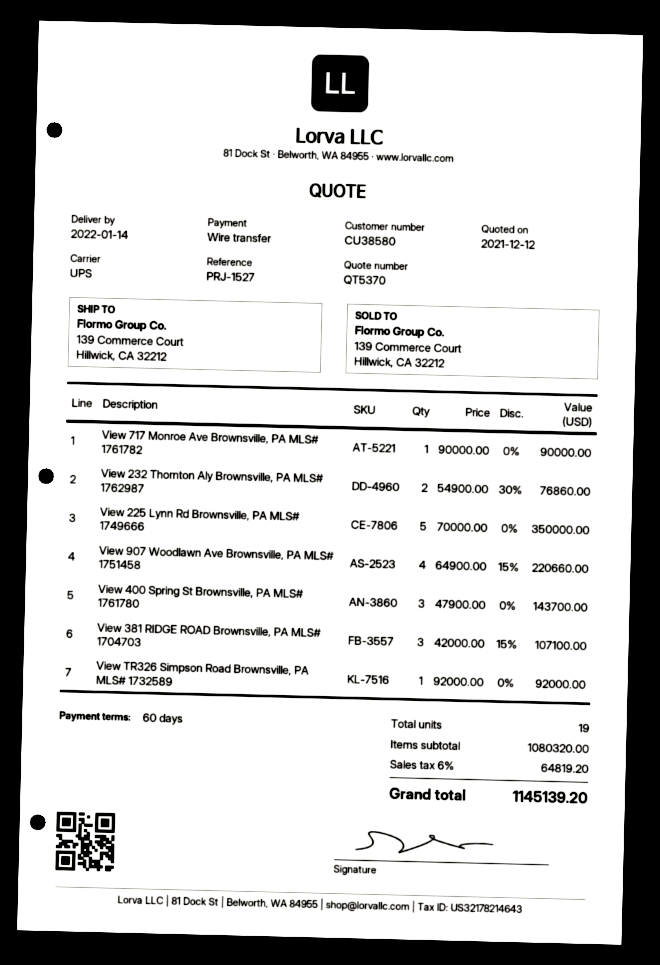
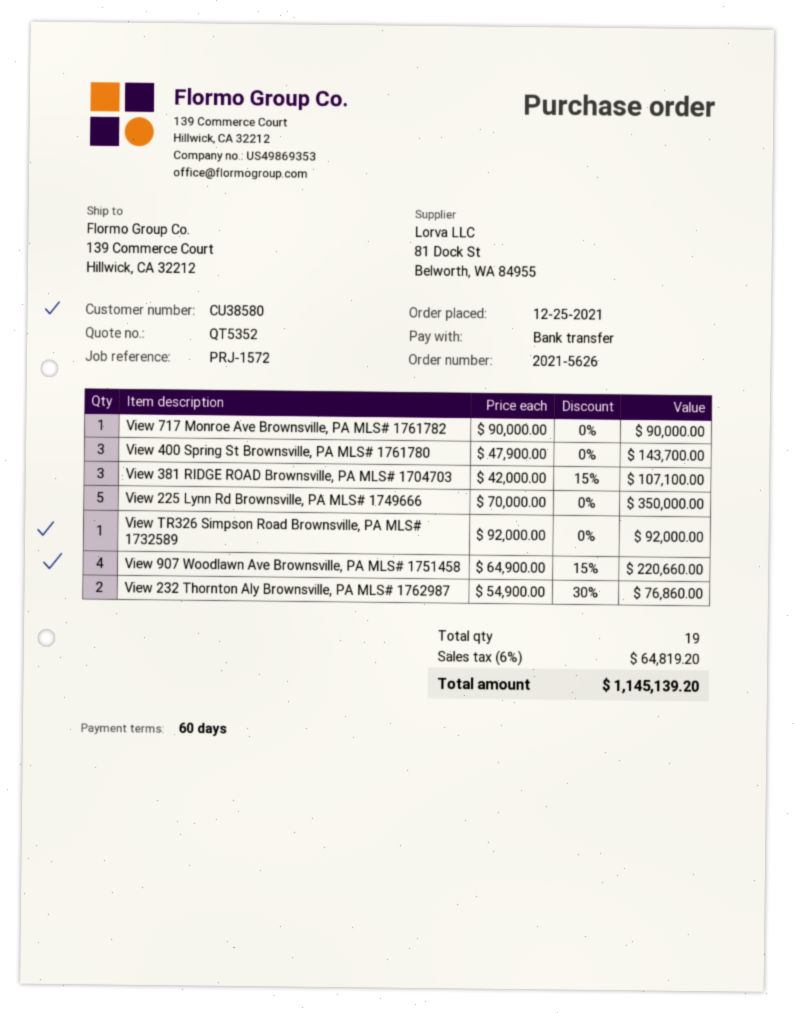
quote number: QT5370 -> QT5352
reference: PRJ-1527 -> PRJ-1572

